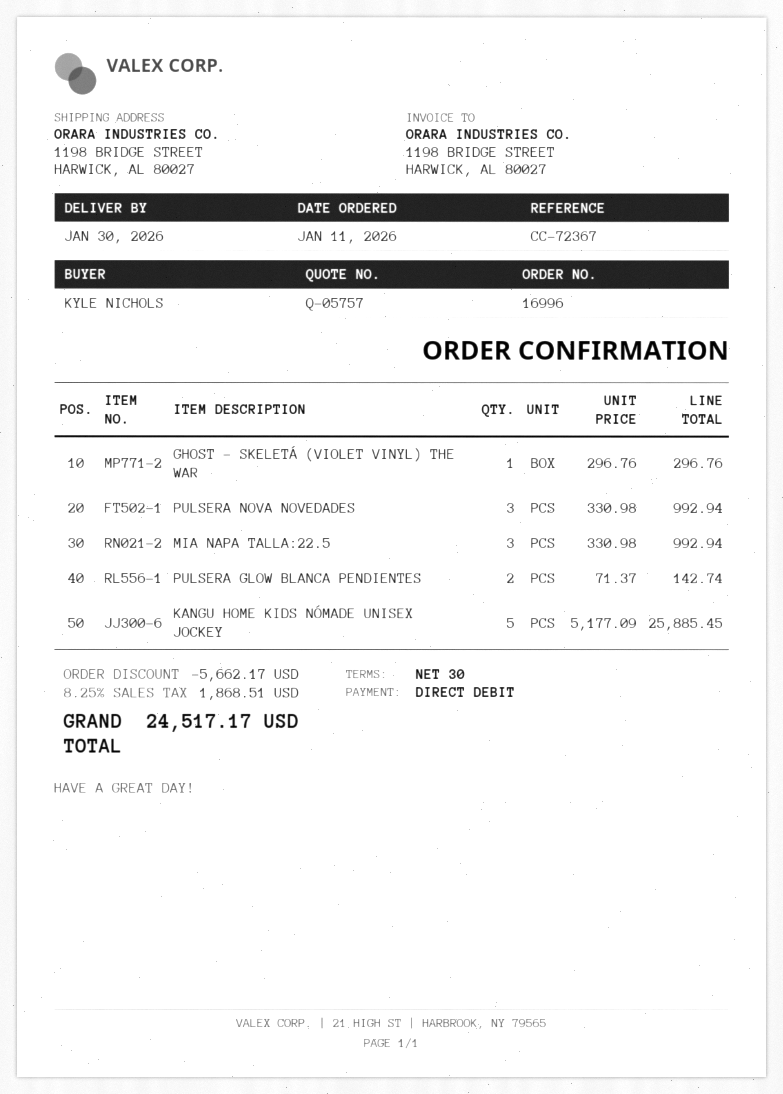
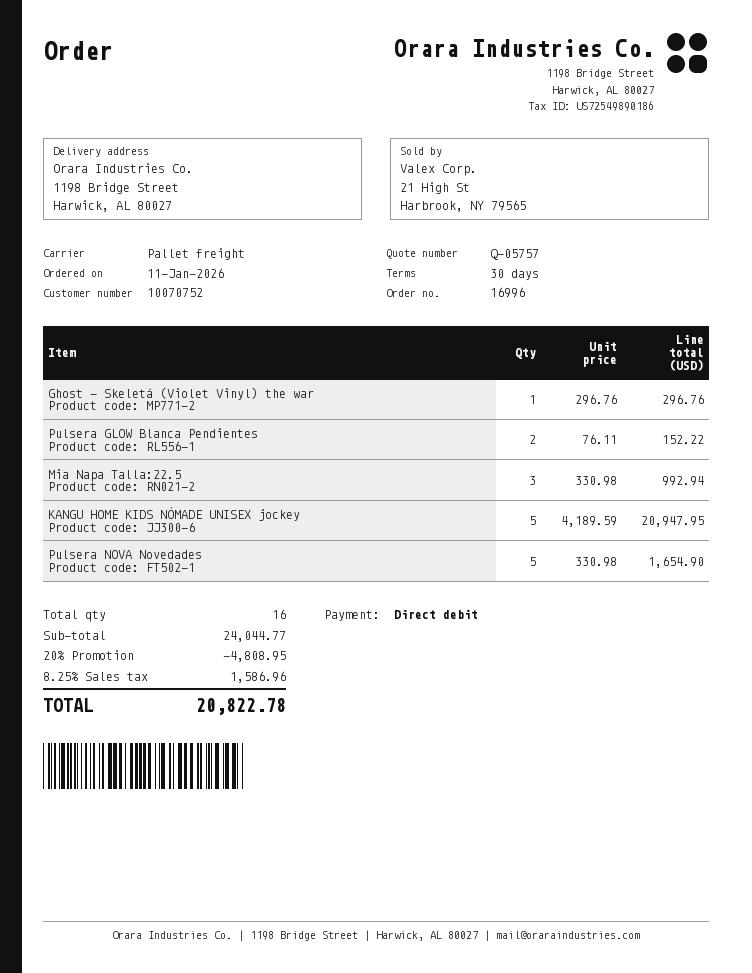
PULSERA NOVA NOVEDADES: 3 x 330.98 = 992.94 -> 5 x 330.98 = 1654.90
PULSERA GLOW BLANCA PENDIENTES: 2 x 71.37 = 142.74 -> 2 x 76.11 = 152.22
KANGU HOME KIDS NÓMADE UNISEX JOCKEY: 5 x 5177.09 = 25885.45 -> 5 x 4189.59 = 20947.95
discount: 5662.17 -> 4808.95
tax: 8.25% = 1868.51 -> 8.25% = 1586.96
total: 24517.17 -> 20822.78

